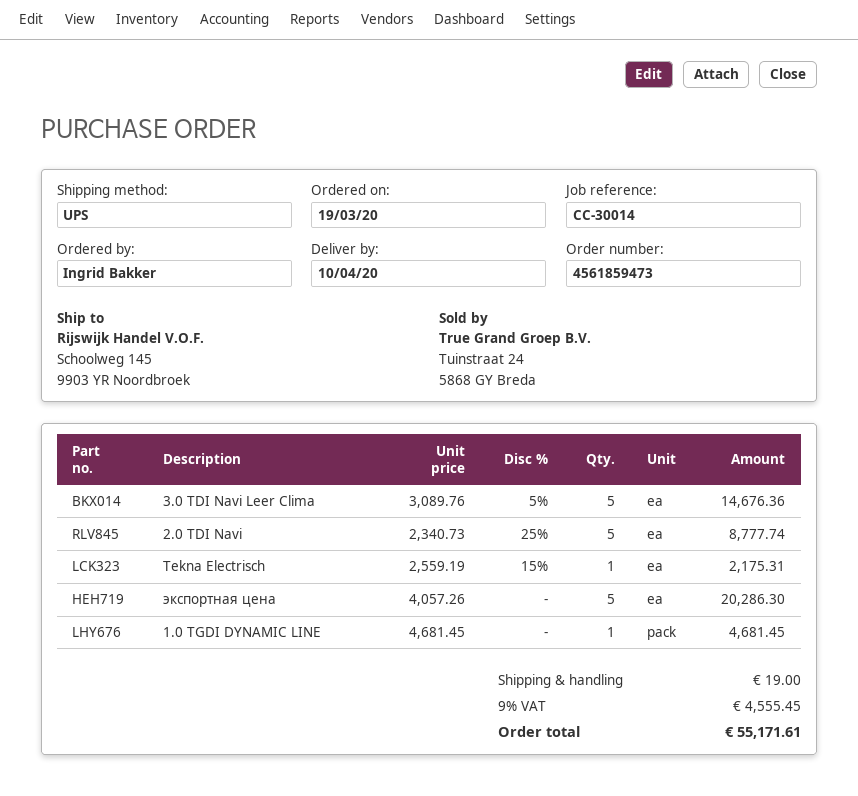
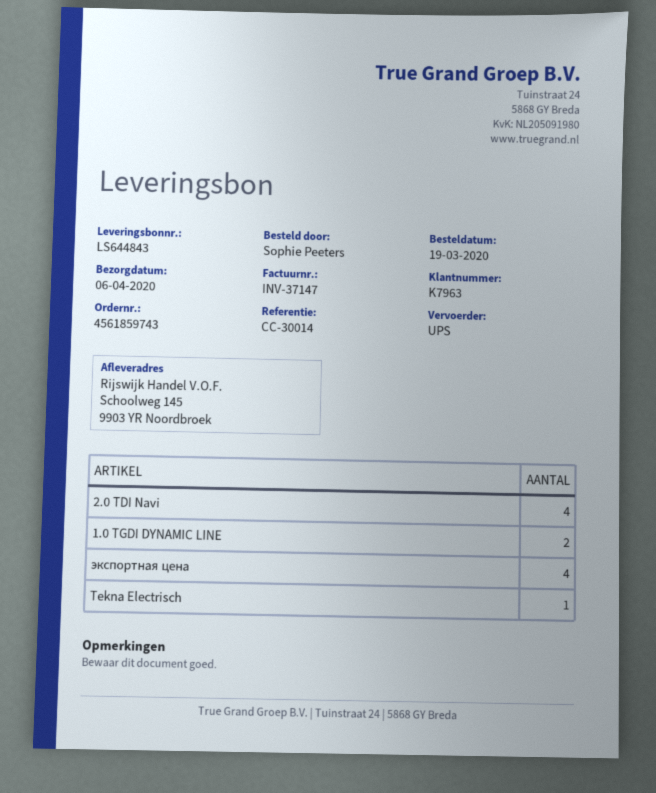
order number: 4561859473 -> 4561859743
delivery date: 2020-04-10 -> 2020-04-06
ordered by: Ingrid Bakker -> Sophie Peeters
3.0 TDI Navi Leer Clima: 5 -> none
2.0 TDI Navi: 5 -> 4
экспортная цена: 5 -> 4
1.0 TGDI DYNAMIC LINE: 1 -> 2

